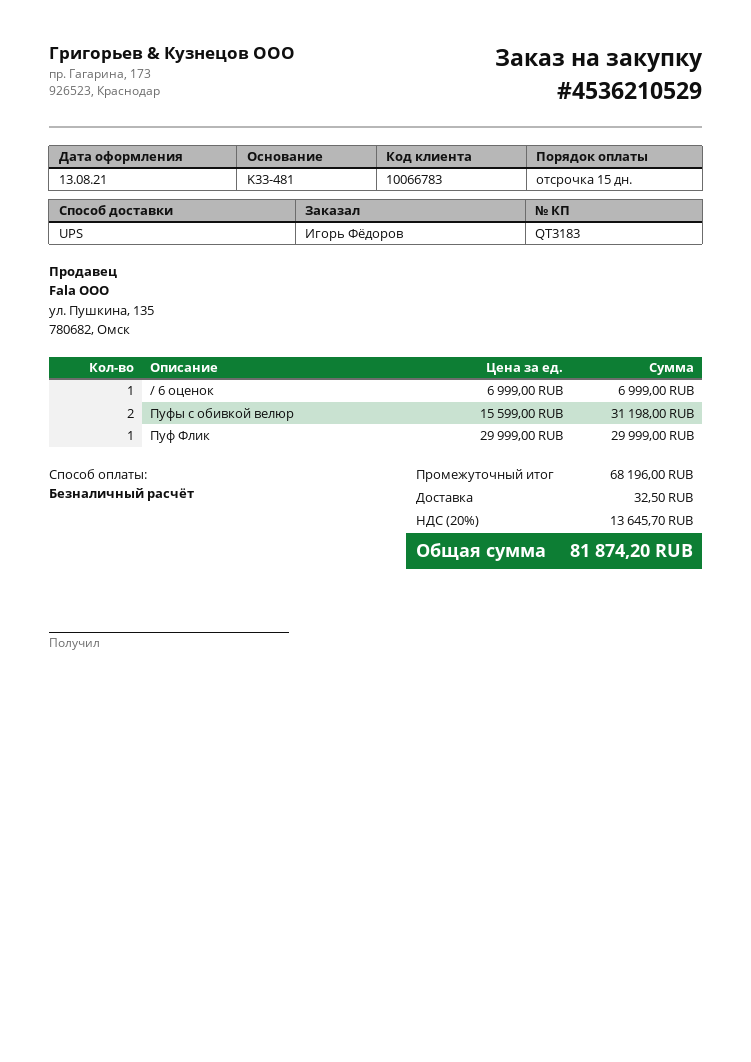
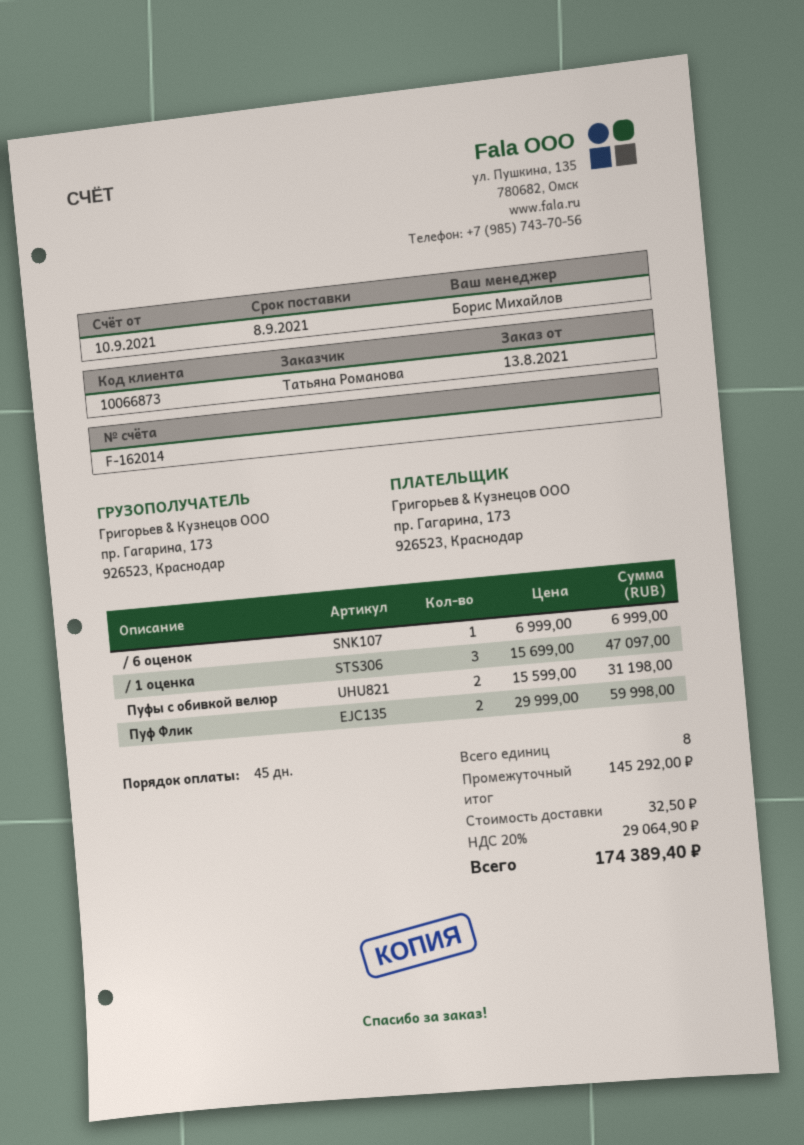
payment terms: 15 days -> 45 days
customer number: 10066783 -> 10066873
ordered by: Игорь Фёдоров -> Татьяна Романова
Пуф Флик: 1 x 29999.00 = 29999.00 -> 2 x 29999.00 = 59998.00
/ 1 оценка: none -> 3 x 15699.00 = 47097.00
subtotal: 68196.00 -> 145292.00
tax: 20% = 13645.70 -> 20% = 29064.90
total: 81874.20 -> 174389.40

